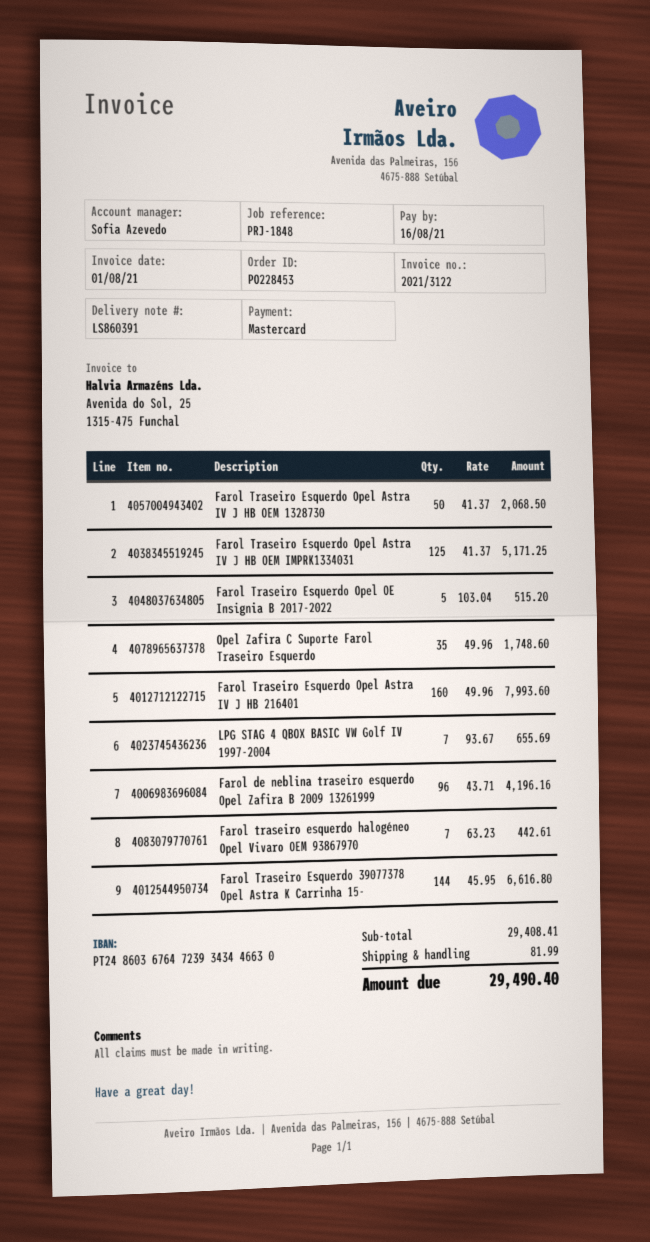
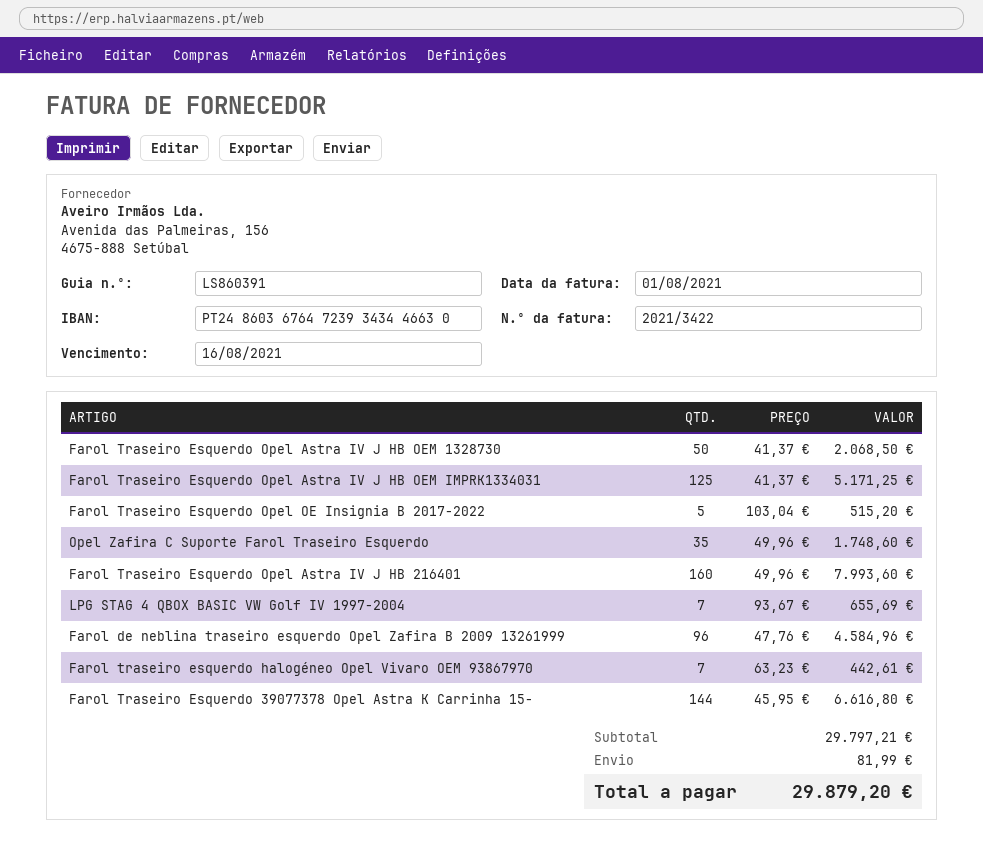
invoice number: 2021/3122 -> 2021/3422
Farol de neblina traseiro esquerdo Opel Zafira B 2009 13261999: 96 x 43.71 = 4196.16 -> 96 x 47.76 = 4584.96
subtotal: 29408.41 -> 29797.21
total: 29490.40 -> 29879.20

